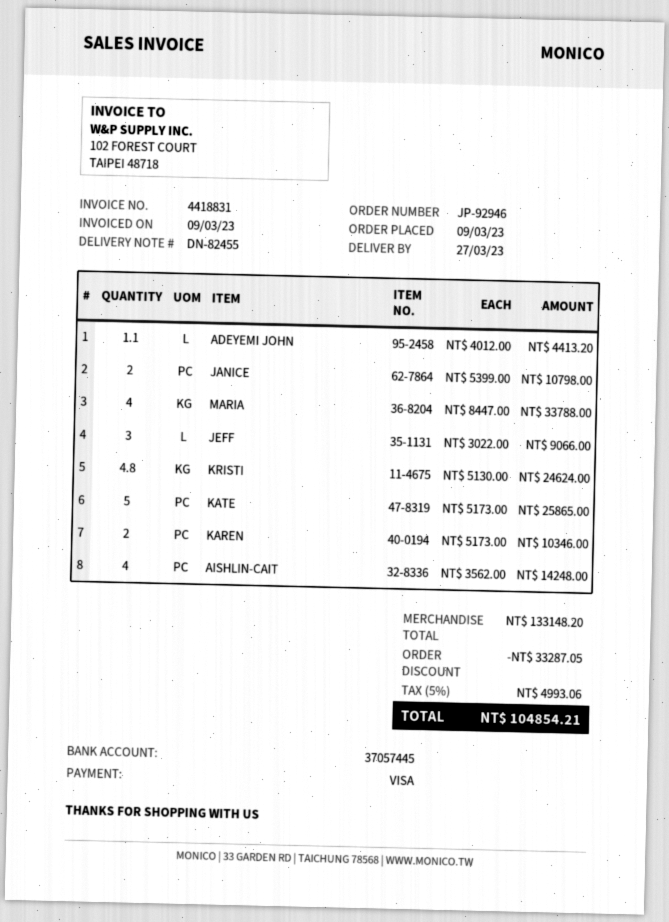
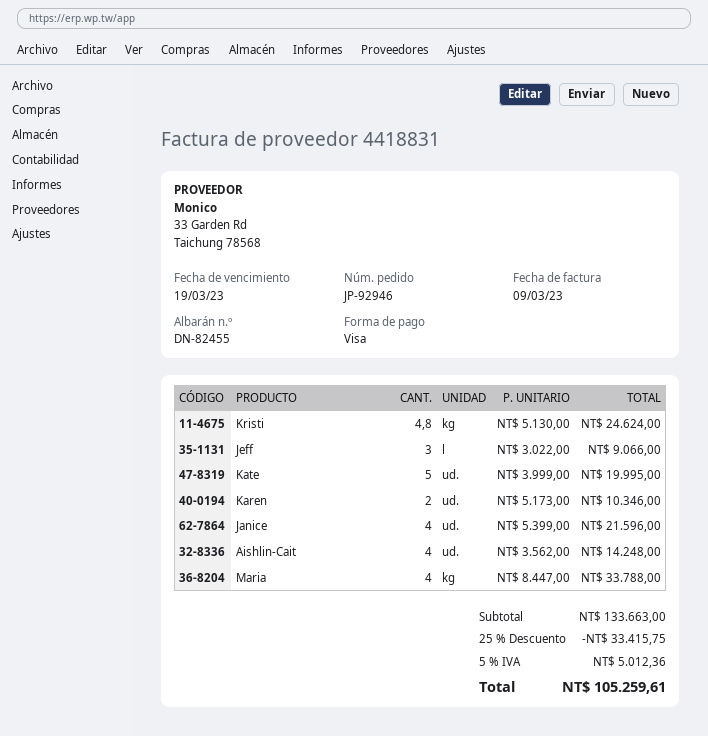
ADEYEMI JOHN: 1.1 x 4012.00 = 4413.20 -> none
JANICE: 2 x 5399.00 = 10798.00 -> 4 x 5399.00 = 21596.00
KATE: 5 x 5173.00 = 25865.00 -> 5 x 3999.00 = 19995.00
subtotal: 133148.20 -> 133663.00
discount: 33287.05 -> 33415.75
tax: 5% = 4993.06 -> 5% = 5012.36
total: 104854.21 -> 105259.61

